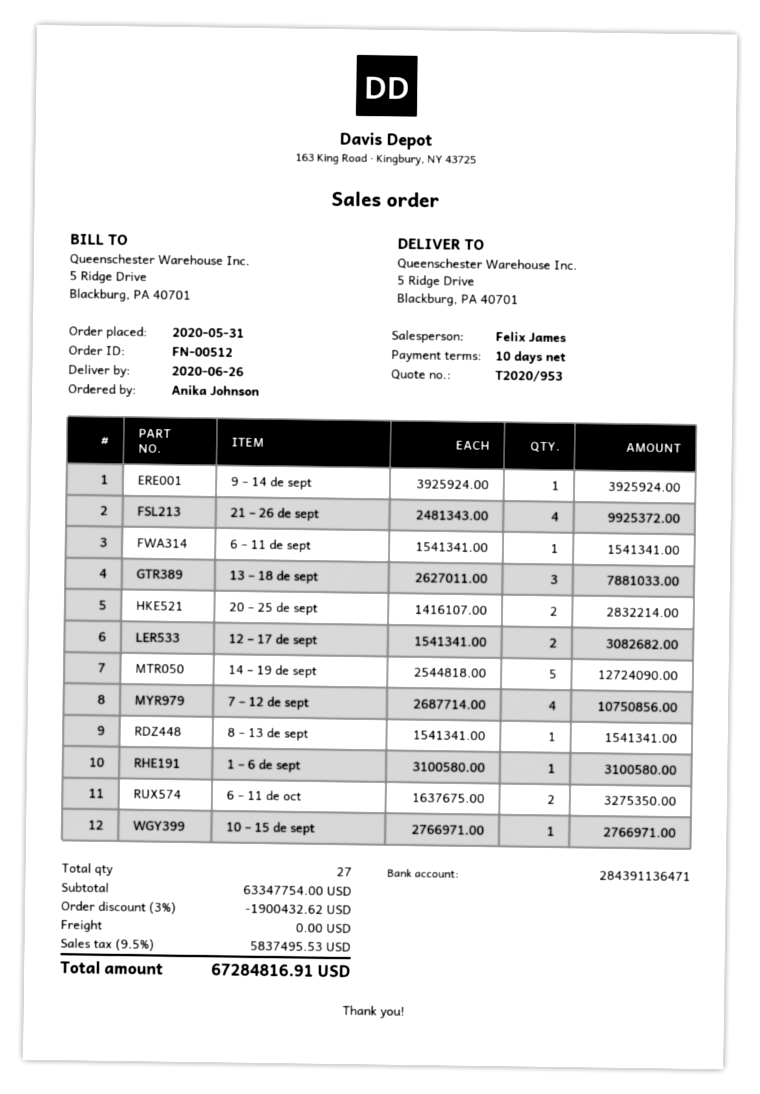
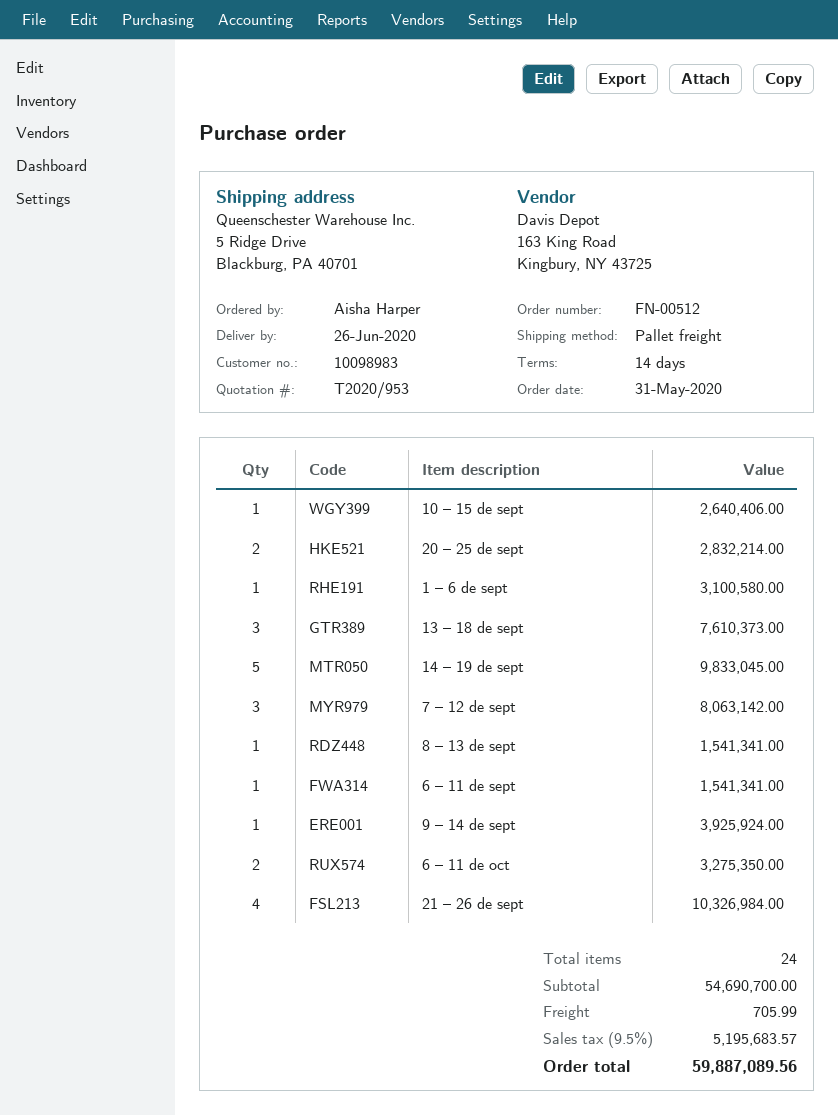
payment terms: 10 days -> 14 days
ordered by: Anika Johnson -> Aisha Harper
21 – 26 de sept: 4 for 9925372.00 -> 4 for 10326984.00
13 – 18 de sept: 3 for 7881033.00 -> 3 for 7610373.00
12 – 17 de sept: 2 for 3082682.00 -> none
14 – 19 de sept: 5 for 12724090.00 -> 5 for 9833045.00
7 – 12 de sept: 4 for 10750856.00 -> 3 for 8063142.00
10 – 15 de sept: 1 for 2766971.00 -> 1 for 2640406.00
total quantity: 27 -> 24
subtotal: 63347754.00 -> 54690700.00
discount: 3% = 1900432.62 -> none
shipping: 0.00 -> 705.99
tax: 9.5% = 5837495.53 -> 9.5% = 5195683.57
total: 67284816.91 -> 59887089.56

